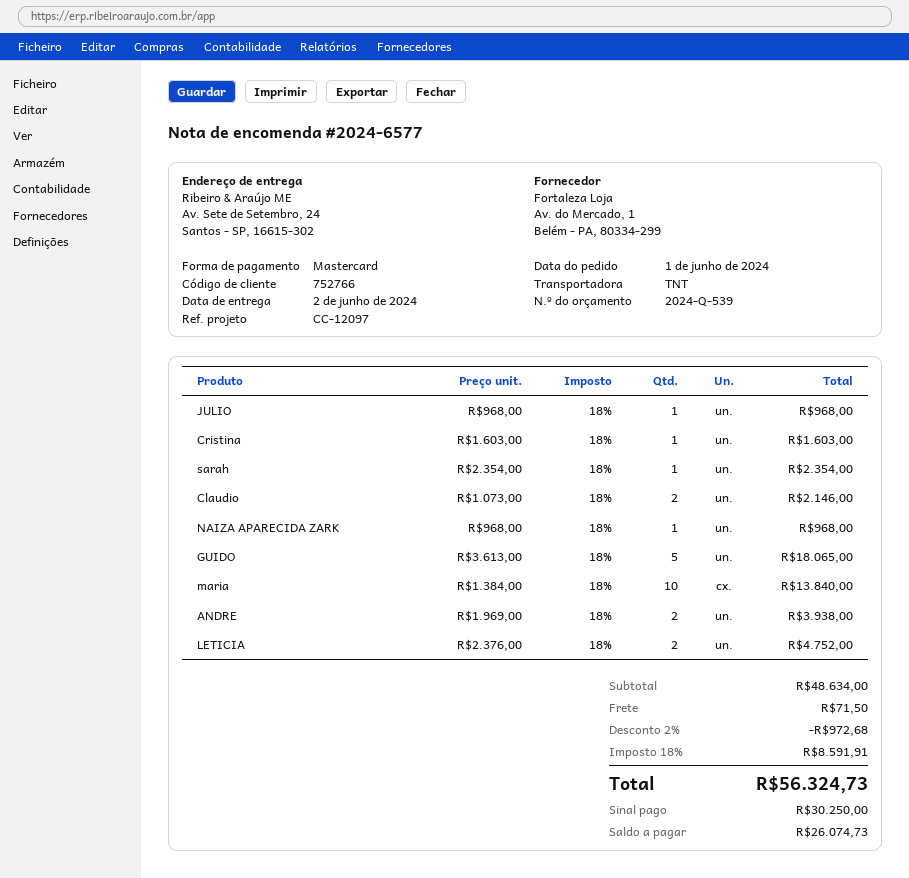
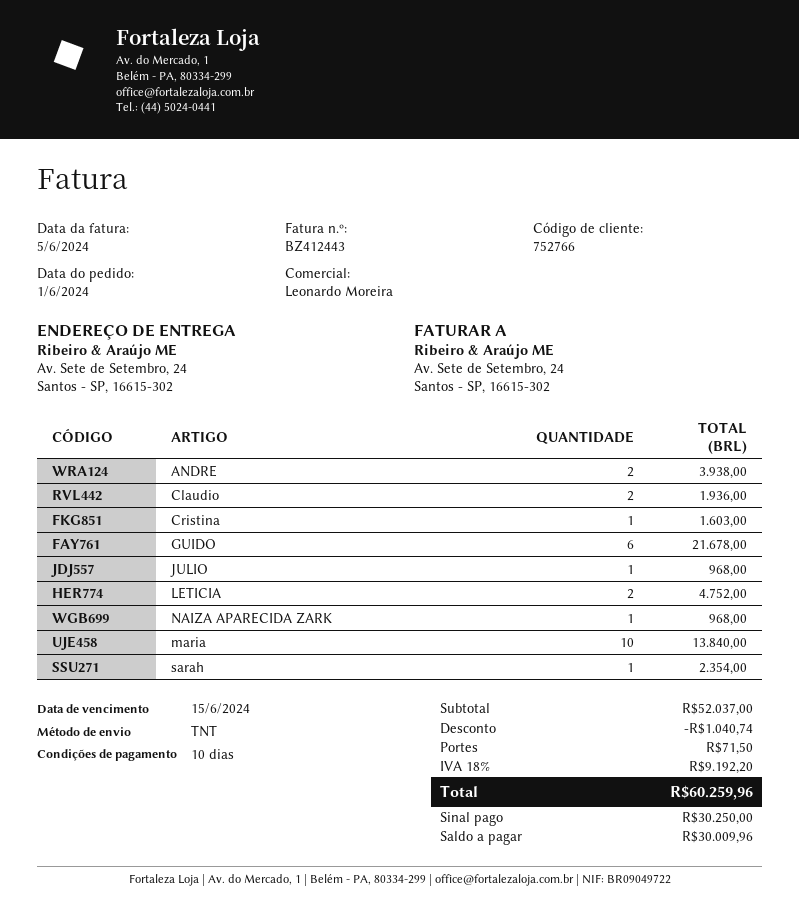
Claudio: 2 for 2146.00 -> 2 for 1936.00
GUIDO: 5 for 18065.00 -> 6 for 21678.00
subtotal: 48634.00 -> 52037.00
discount: 972.68 -> 1040.74
tax: 18% = 8591.91 -> 18% = 9192.20
total: 56324.73 -> 60259.96
balance: 26074.73 -> 30009.96

